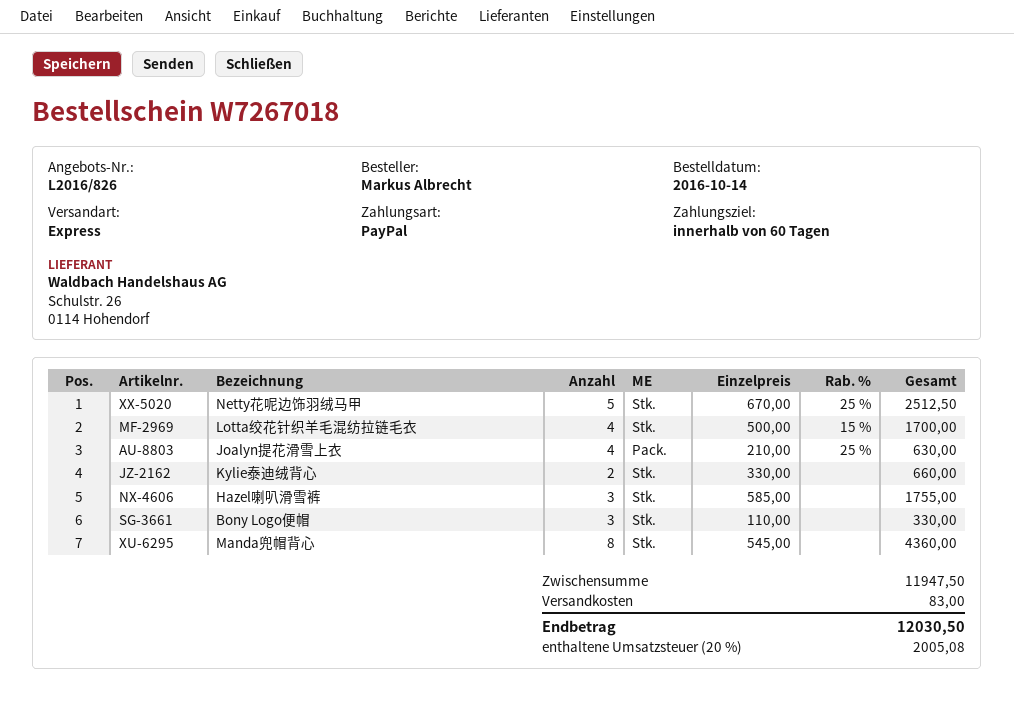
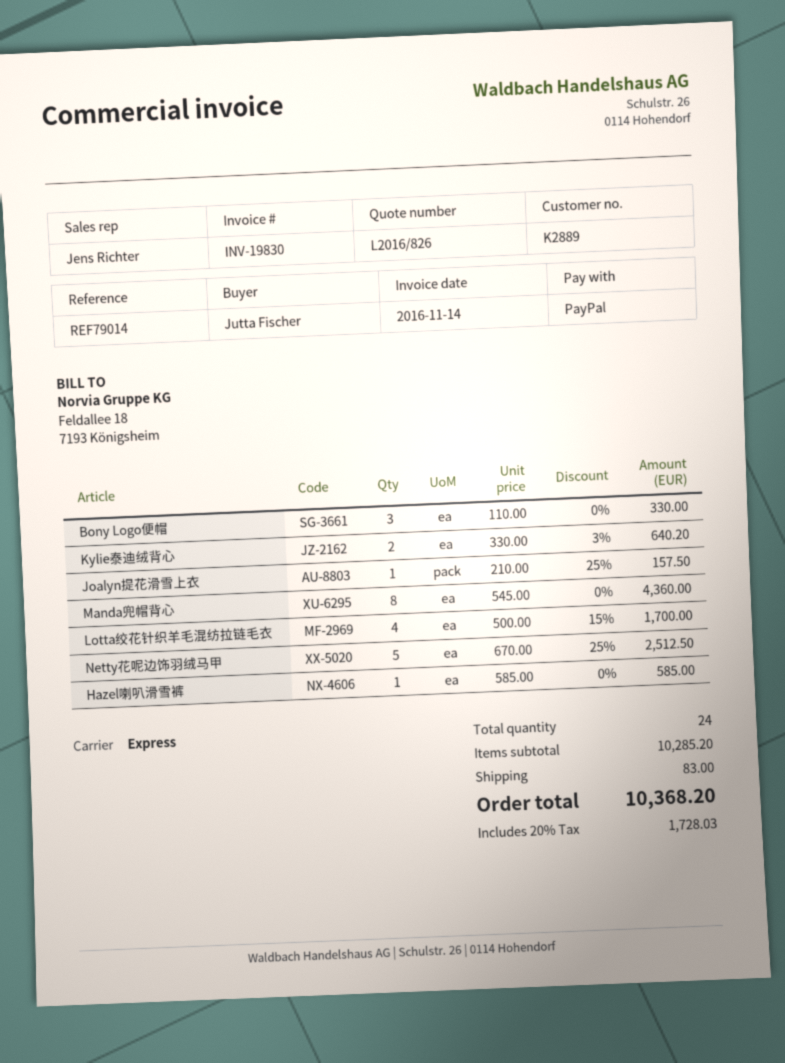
ordered by: Markus Albrecht -> Jutta Fischer
Joalyn提花滑雪上衣: 4 x 210.00 - 25% = 630.00 -> 1 x 210.00 - 25% = 157.50
Kylie泰迪绒背心: 2 x 330.00 = 660.00 -> 2 x 330.00 - 3% = 640.20
Hazel喇叭滑雪裤: 3 x 585.00 = 1755.00 -> 1 x 585.00 = 585.00
subtotal: 11947.50 -> 10285.20
tax: 20% = 2005.08 -> 20% = 1728.03
total: 12030.50 -> 10368.20

